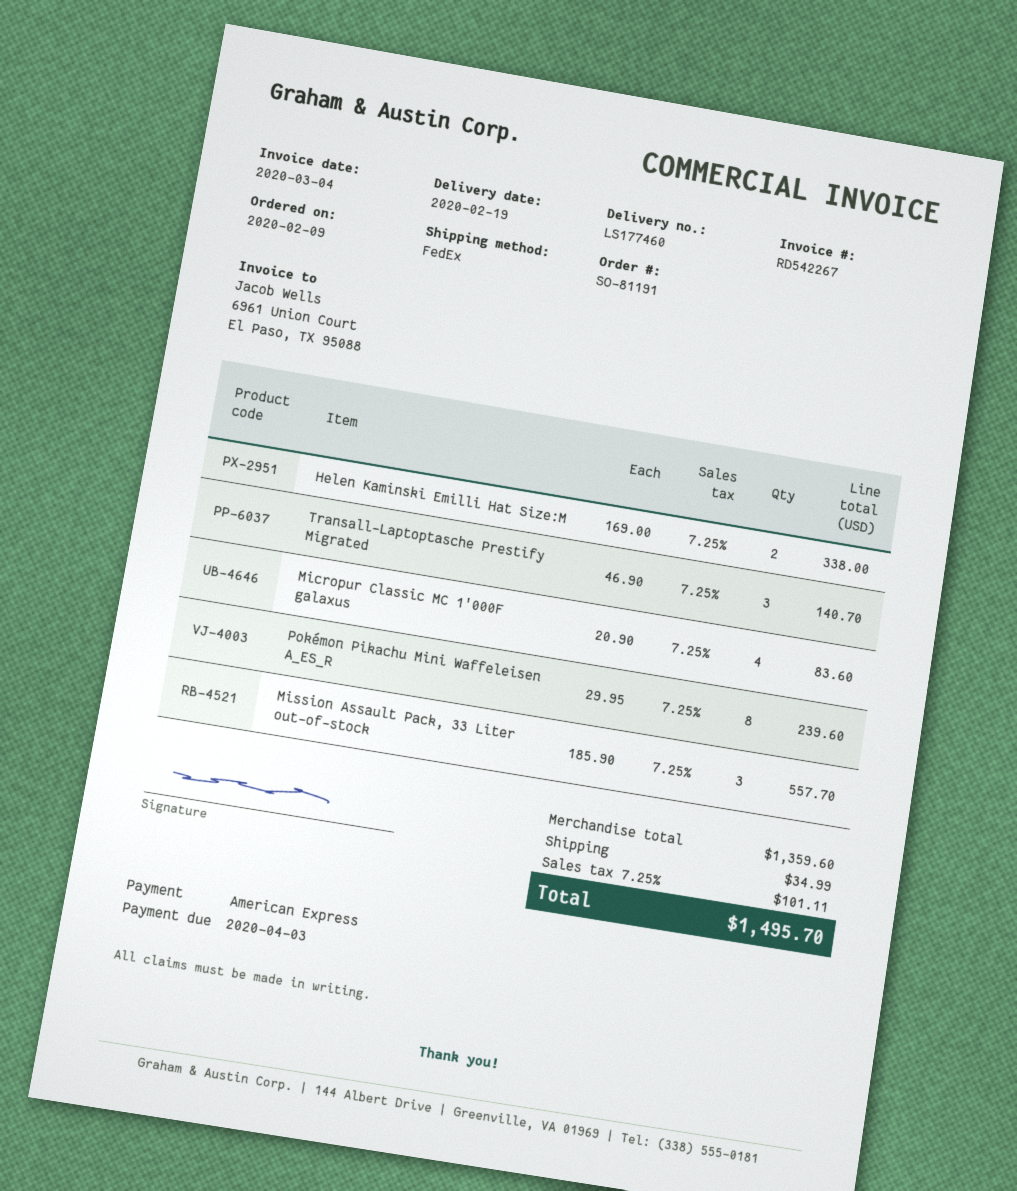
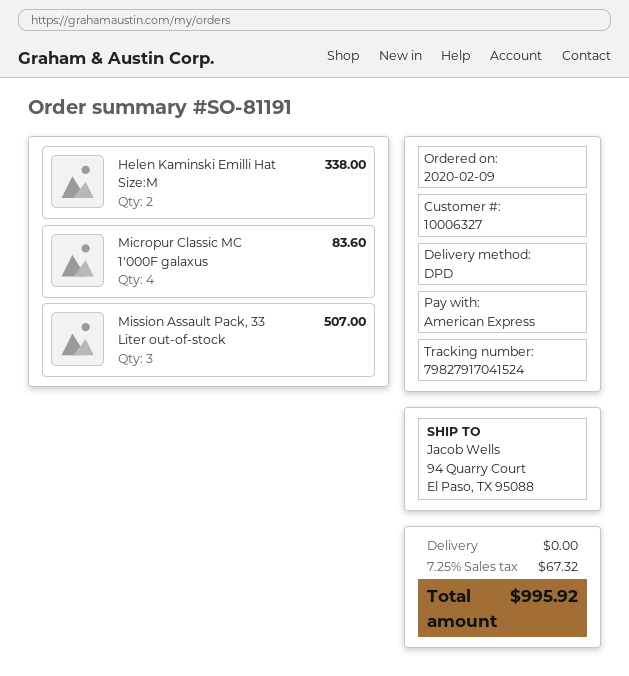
shipping method: FedEx -> DPD
Transall-Laptoptasche Prestify Migrated: 3 for 140.70 -> none
Pokémon Pikachu Mini Waffeleisen A_ES_R: 8 for 239.60 -> none
Mission Assault Pack, 33 Liter out-of-stock: 3 for 557.70 -> 3 for 507.00
shipping: 34.99 -> 0.00
tax: 7.25% = 101.11 -> 7.25% = 67.32
total: 1495.70 -> 995.92

